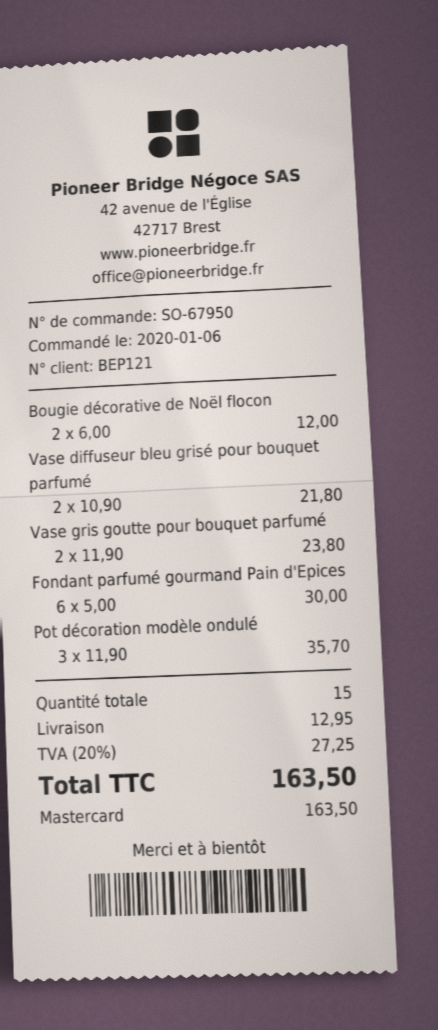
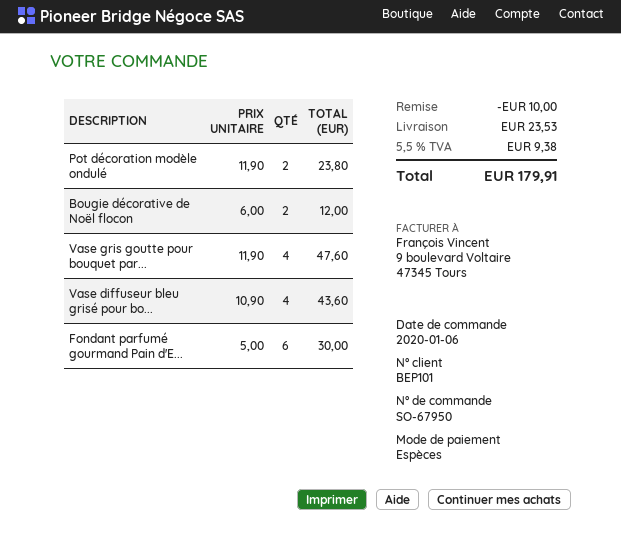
customer number: BEP121 -> BEP101
payment method: Mastercard -> cash
Vase diffuseur bleu grisé pour bouquet parfumé: 2 x 10.90 = 21.80 -> 4 x 10.90 = 43.60
Vase gris goutte pour bouquet parfumé: 2 x 11.90 = 23.80 -> 4 x 11.90 = 47.60
Pot décoration modèle ondulé: 3 x 11.90 = 35.70 -> 2 x 11.90 = 23.80
discount: none -> 10.00
shipping: 12.95 -> 23.53
tax: 20% = 27.25 -> 5.5% = 9.38
total: 163.50 -> 179.91

